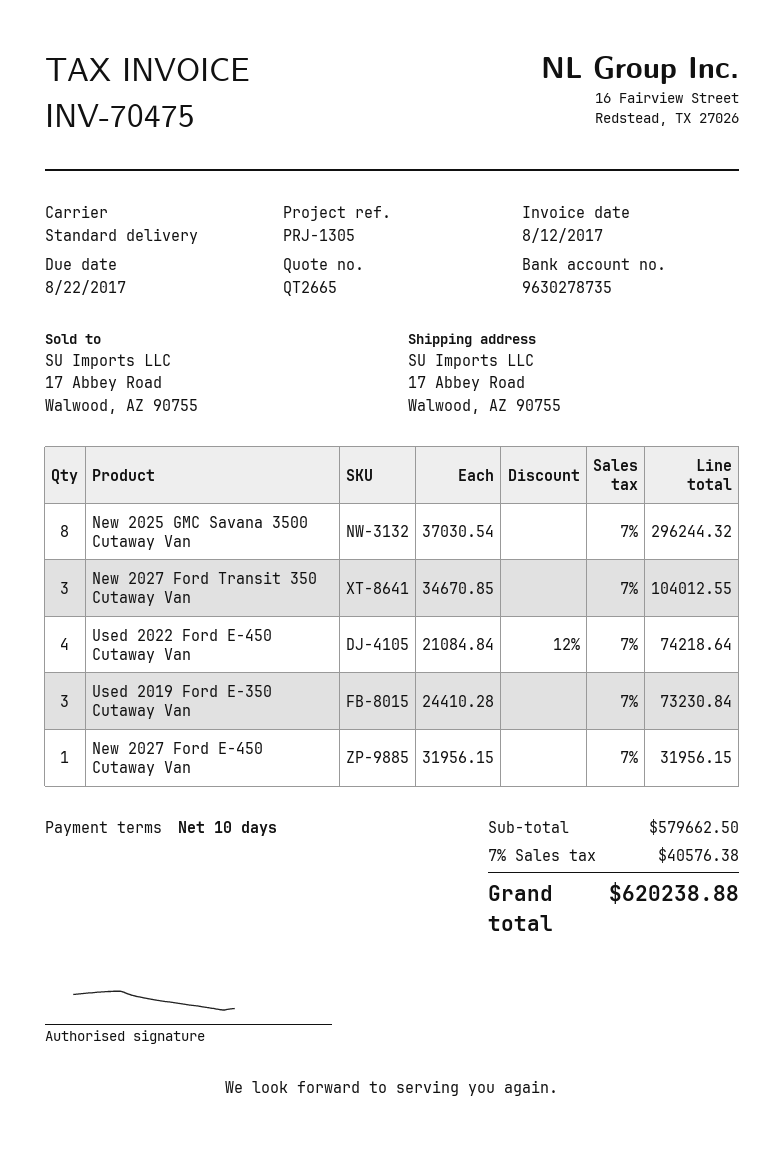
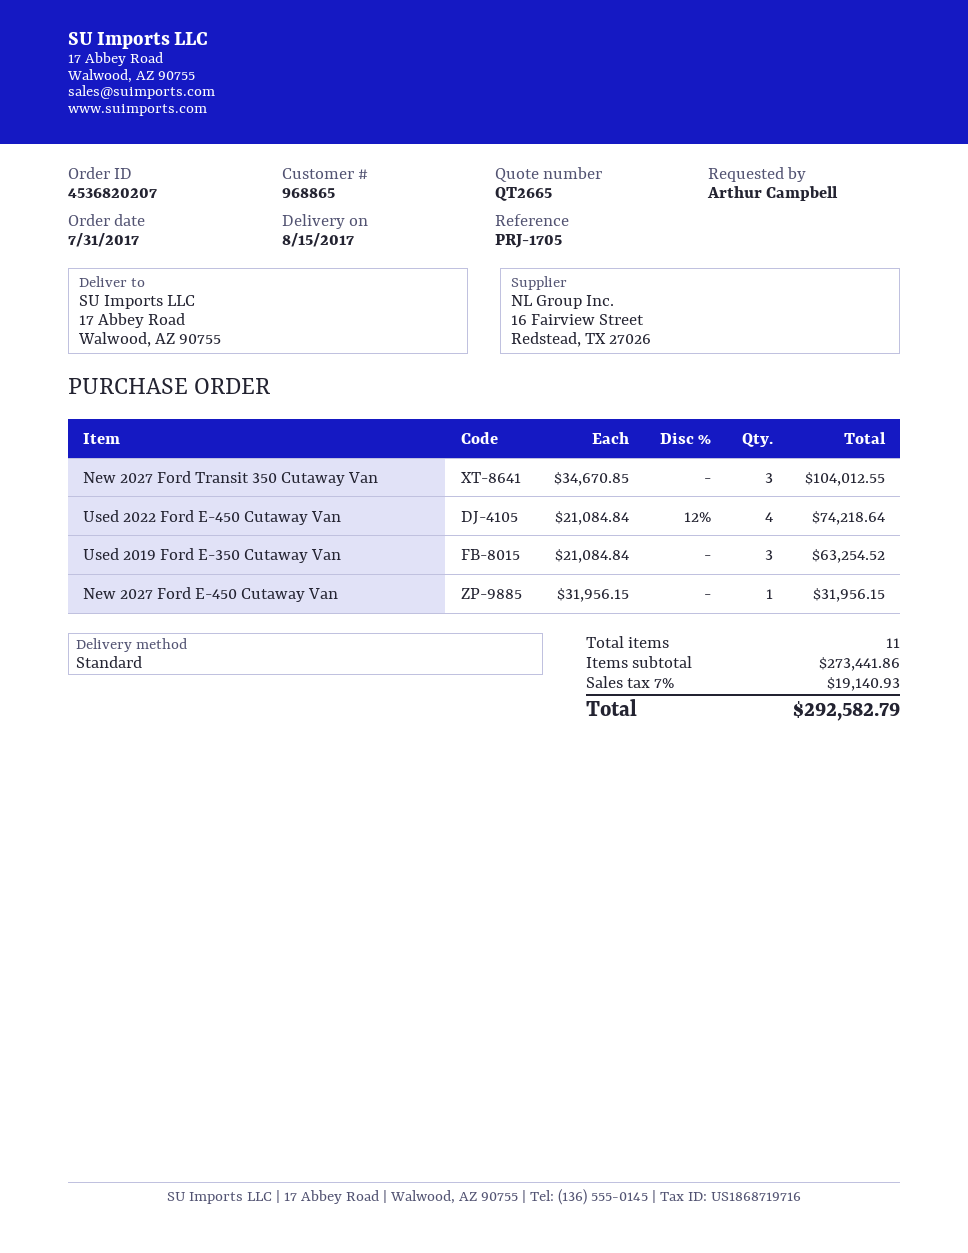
reference: PRJ-1305 -> PRJ-1705
New 2025 GMC Savana 3500 Cutaway Van: 8 x 37030.54 = 296244.32 -> none
Used 2019 Ford E-350 Cutaway Van: 3 x 24410.28 = 73230.84 -> 3 x 21084.84 = 63254.52
subtotal: 579662.50 -> 273441.86
tax: 7% = 40576.38 -> 7% = 19140.93
total: 620238.88 -> 292582.79

